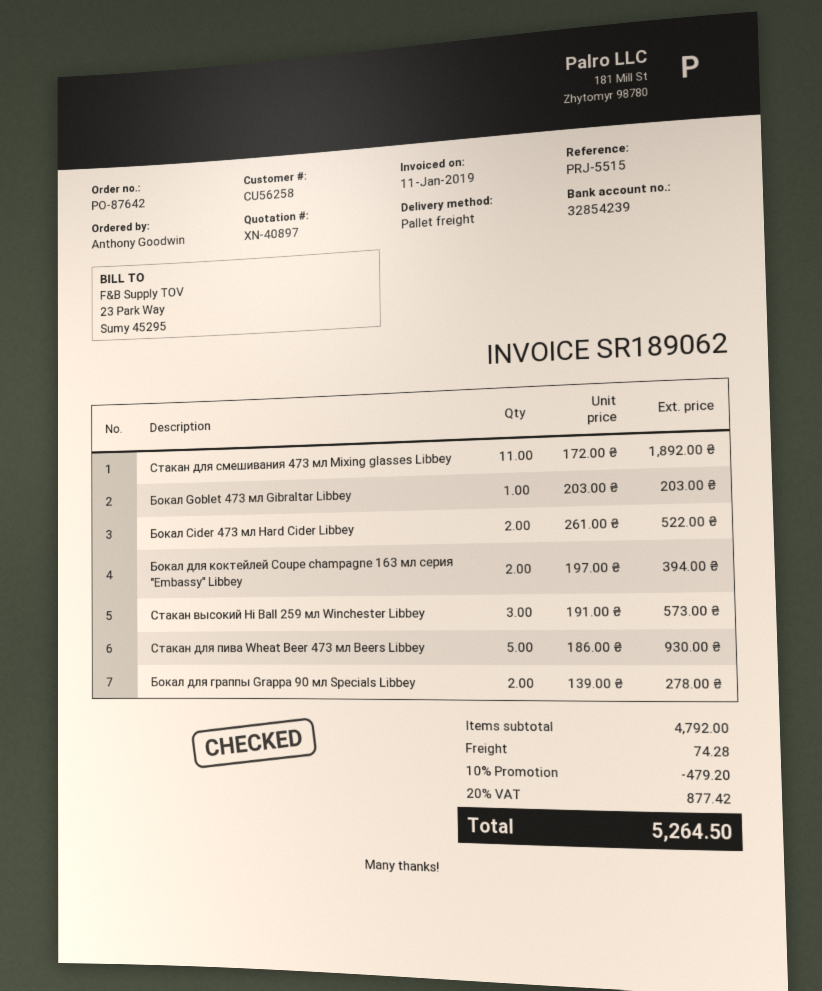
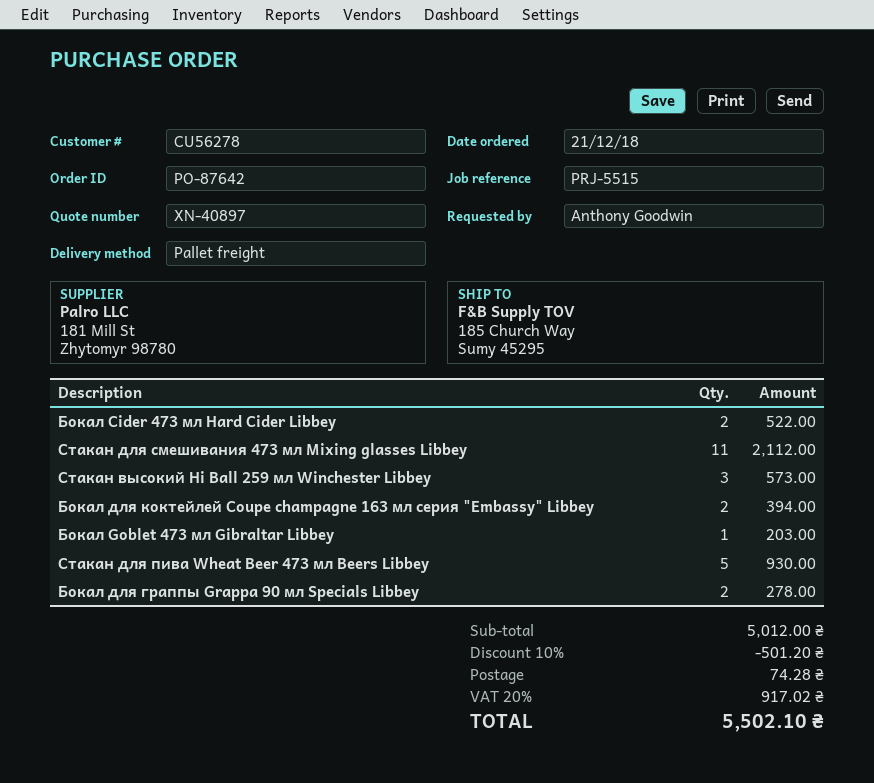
customer number: CU56258 -> CU56278
Стакан для смешивания 473 мл Mixing glasses Libbey: 11 for 1892.00 -> 11 for 2112.00
subtotal: 4792.00 -> 5012.00
discount: 10% = 479.20 -> 10% = 501.20
tax: 20% = 877.42 -> 20% = 917.02
total: 5264.50 -> 5502.10

